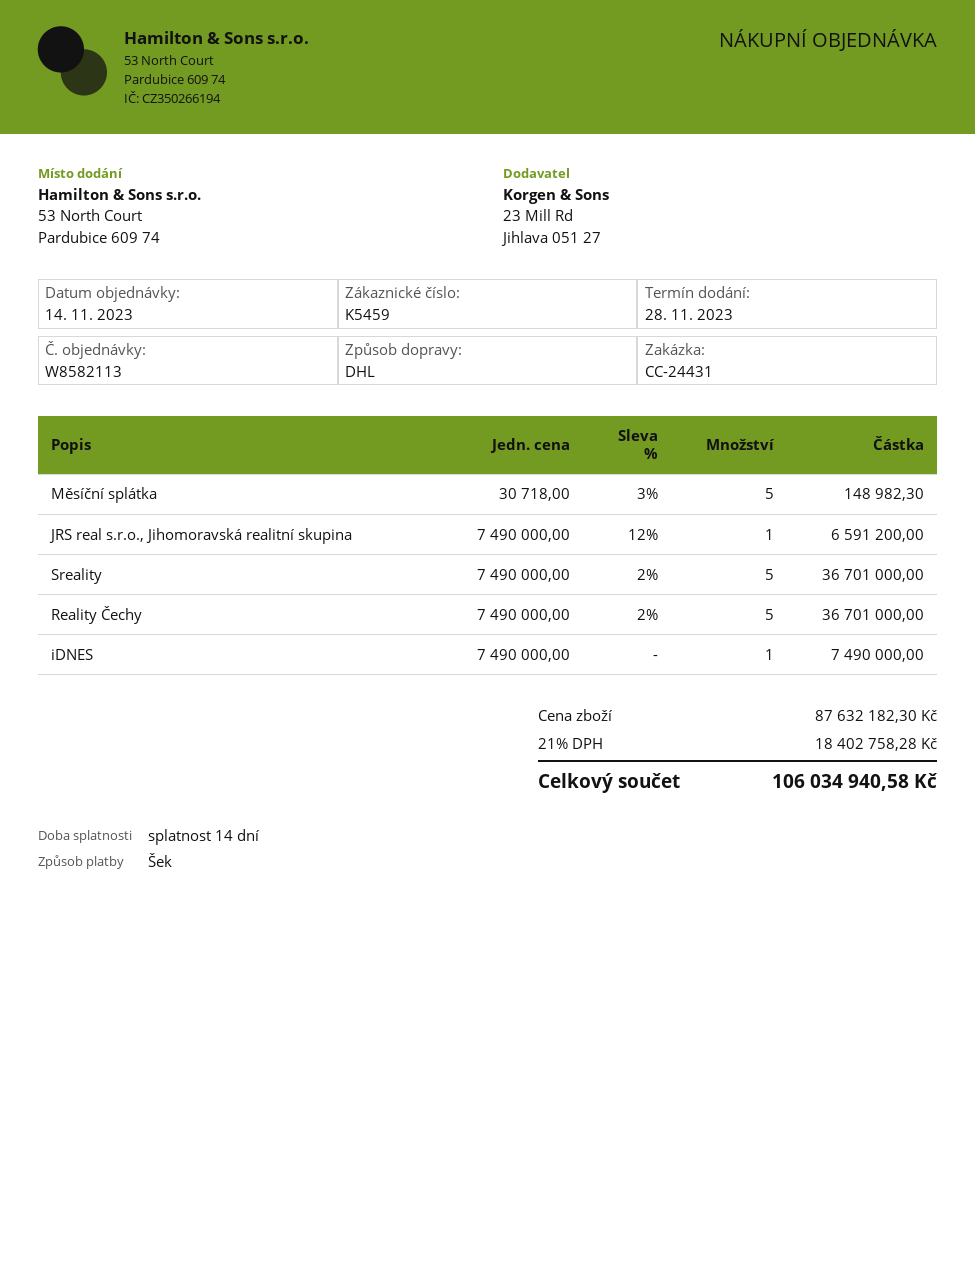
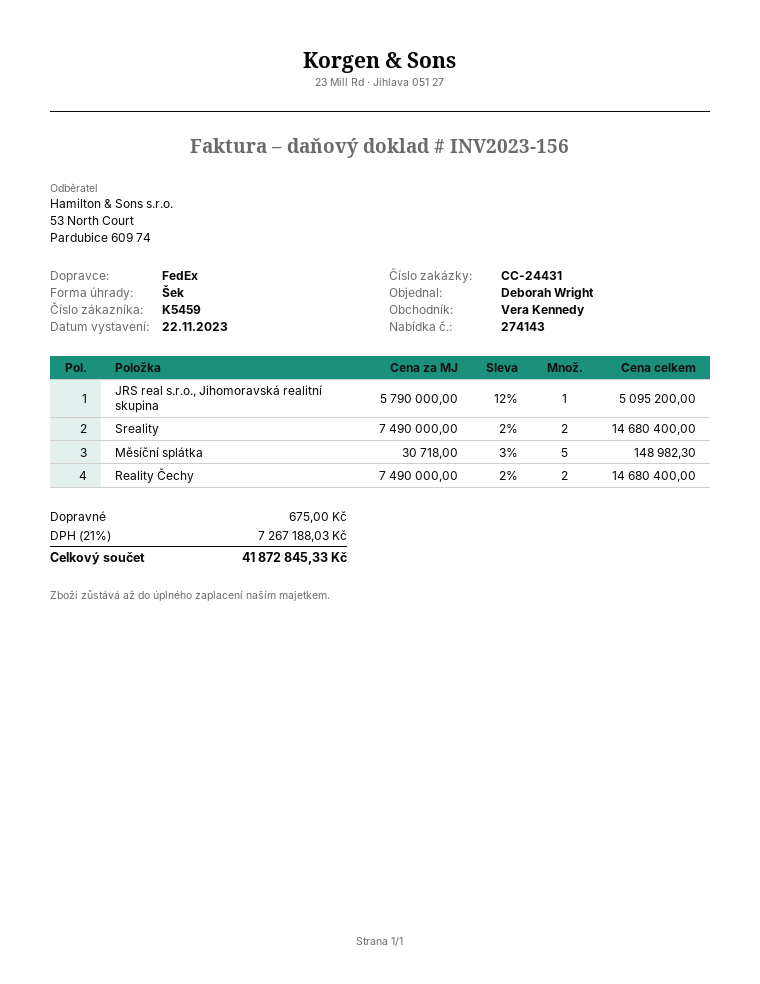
shipping method: DHL -> FedEx
JRS real s.r.o., Jihomoravská realitní skupina: 1 x 7490000.00 - 12% = 6591200.00 -> 1 x 5790000.00 - 12% = 5095200.00
Sreality: 5 x 7490000.00 - 2% = 36701000.00 -> 2 x 7490000.00 - 2% = 14680400.00
Reality Čechy: 5 x 7490000.00 - 2% = 36701000.00 -> 2 x 7490000.00 - 2% = 14680400.00
iDNES: 1 x 7490000.00 = 7490000.00 -> none
shipping: none -> 675.00
tax: 21% = 18402758.28 -> 21% = 7267188.03
total: 106034940.58 -> 41872845.33

